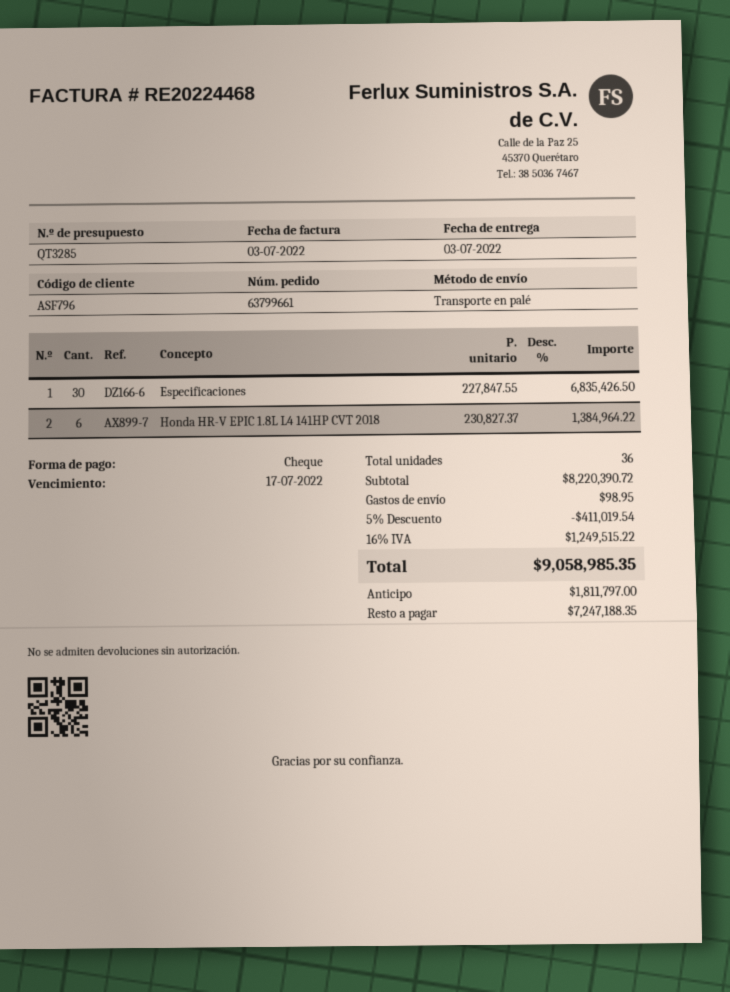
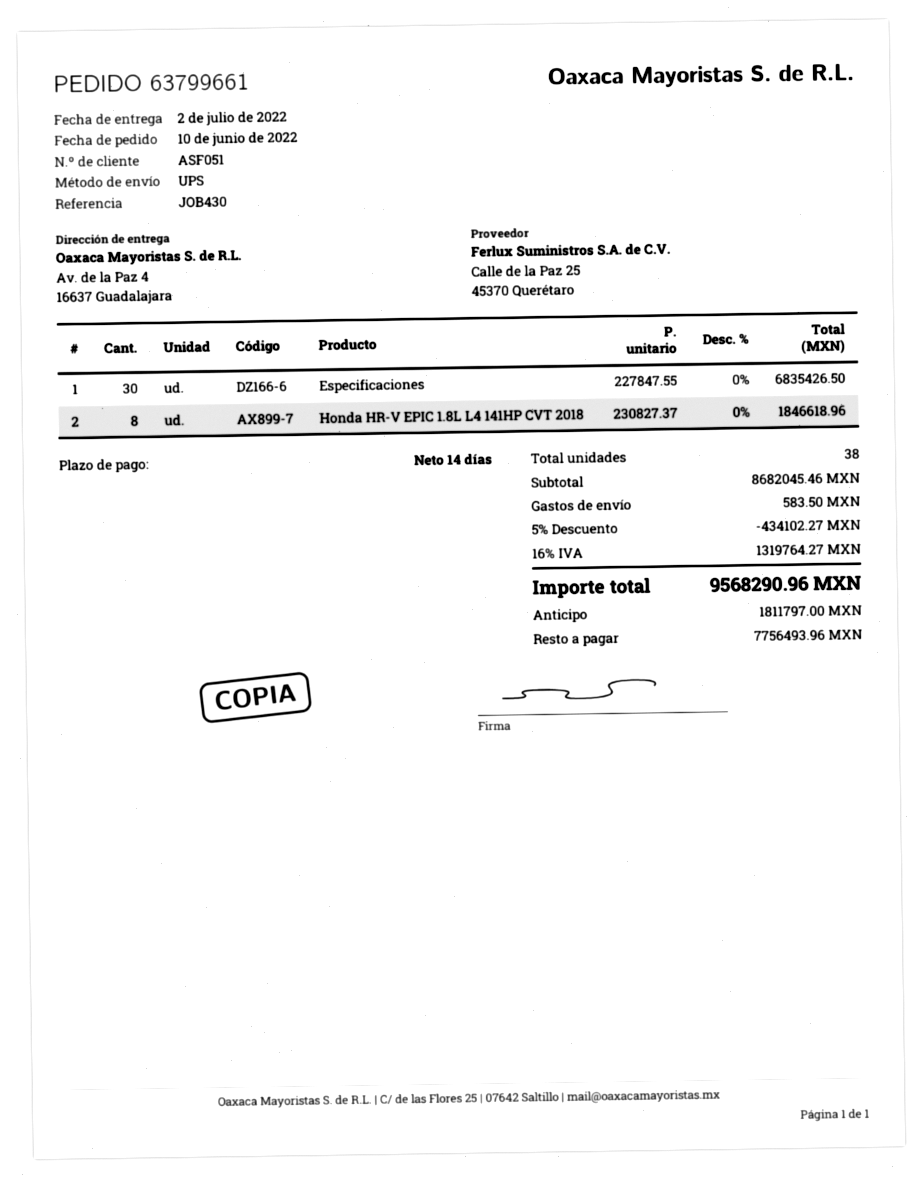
delivery date: 2022-07-03 -> 2022-07-02
customer number: ASF796 -> ASF051
shipping method: pallet freight -> UPS
Honda HR-V EPIC 1.8L L4 141HP CVT 2018: 6 x 230827.37 = 1384964.22 -> 8 x 230827.37 = 1846618.96
total quantity: 36 -> 38
subtotal: 8220390.72 -> 8682045.46
discount: 5% = 411019.54 -> 5% = 434102.27
shipping: 98.95 -> 583.50
tax: 16% = 1249515.22 -> 16% = 1319764.27
total: 9058985.35 -> 9568290.96
balance: 7247188.35 -> 7756493.96

